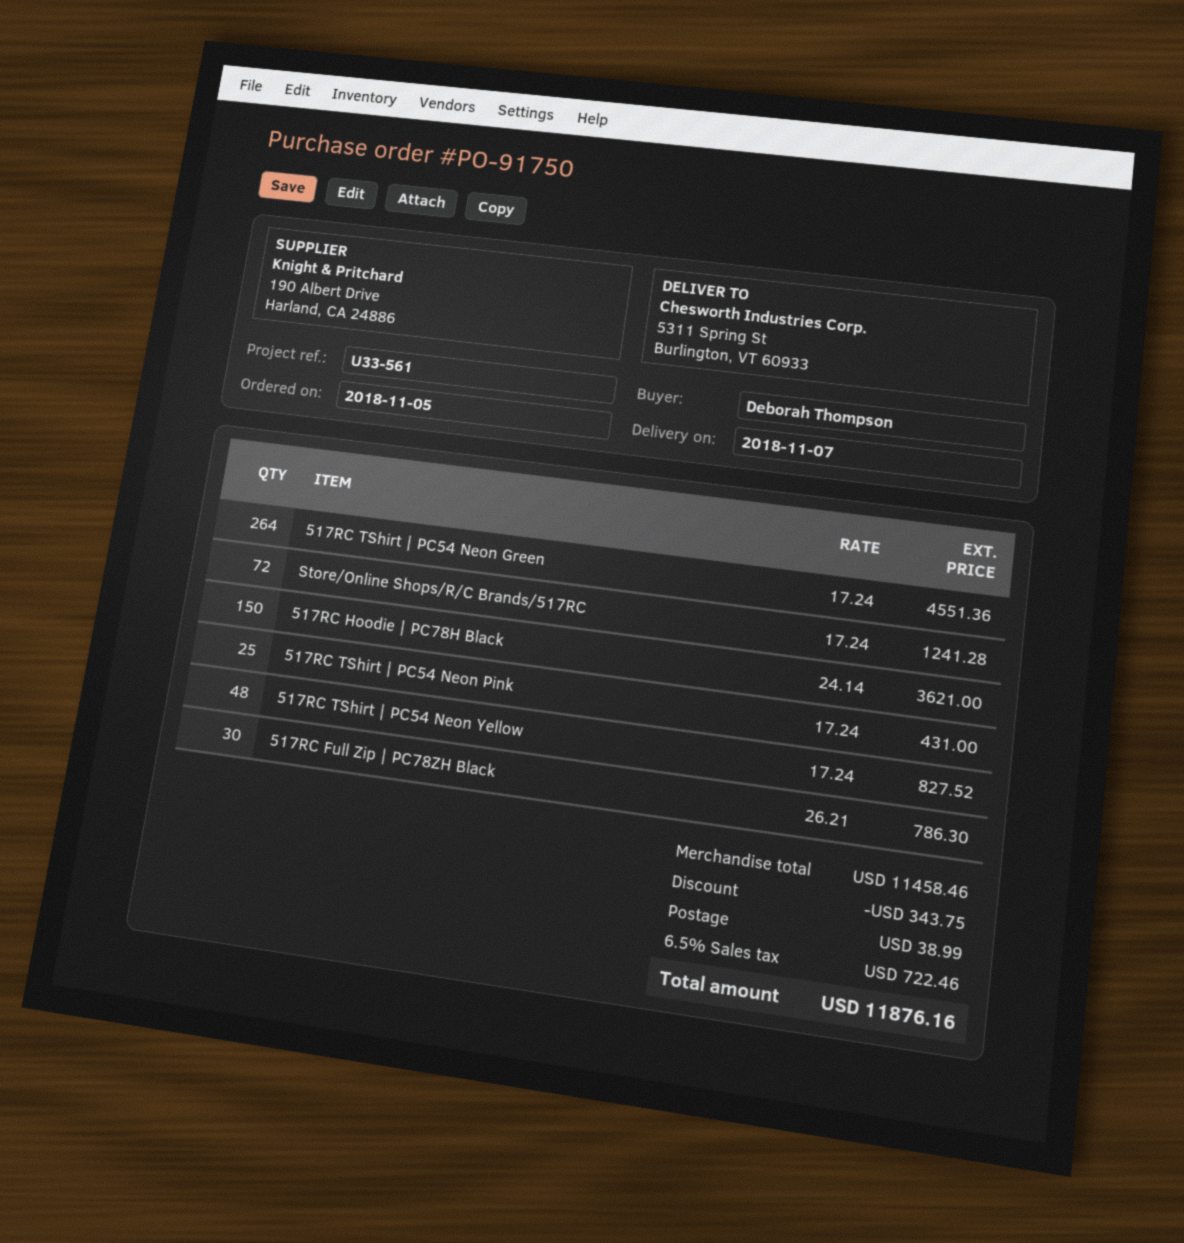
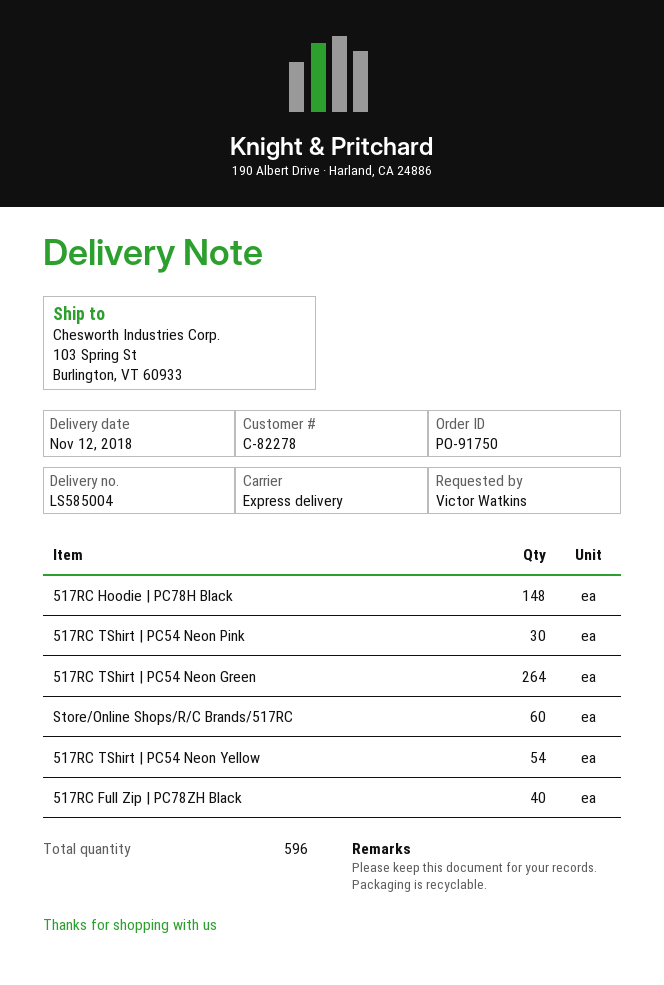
delivery date: 2018-11-07 -> 2018-11-12
ordered by: Deborah Thompson -> Victor Watkins
ship to: 5311 Spring St, Burlington, VT 60933 -> 103 Spring St, Burlington, VT 60933
Store/Online Shops/R/C Brands/517RC: 72 -> 60
517RC Hoodie | PC78H Black: 150 -> 148
517RC TShirt | PC54 Neon Pink: 25 -> 30
517RC TShirt | PC54 Neon Yellow: 48 -> 54
517RC Full Zip | PC78ZH Black: 30 -> 40

